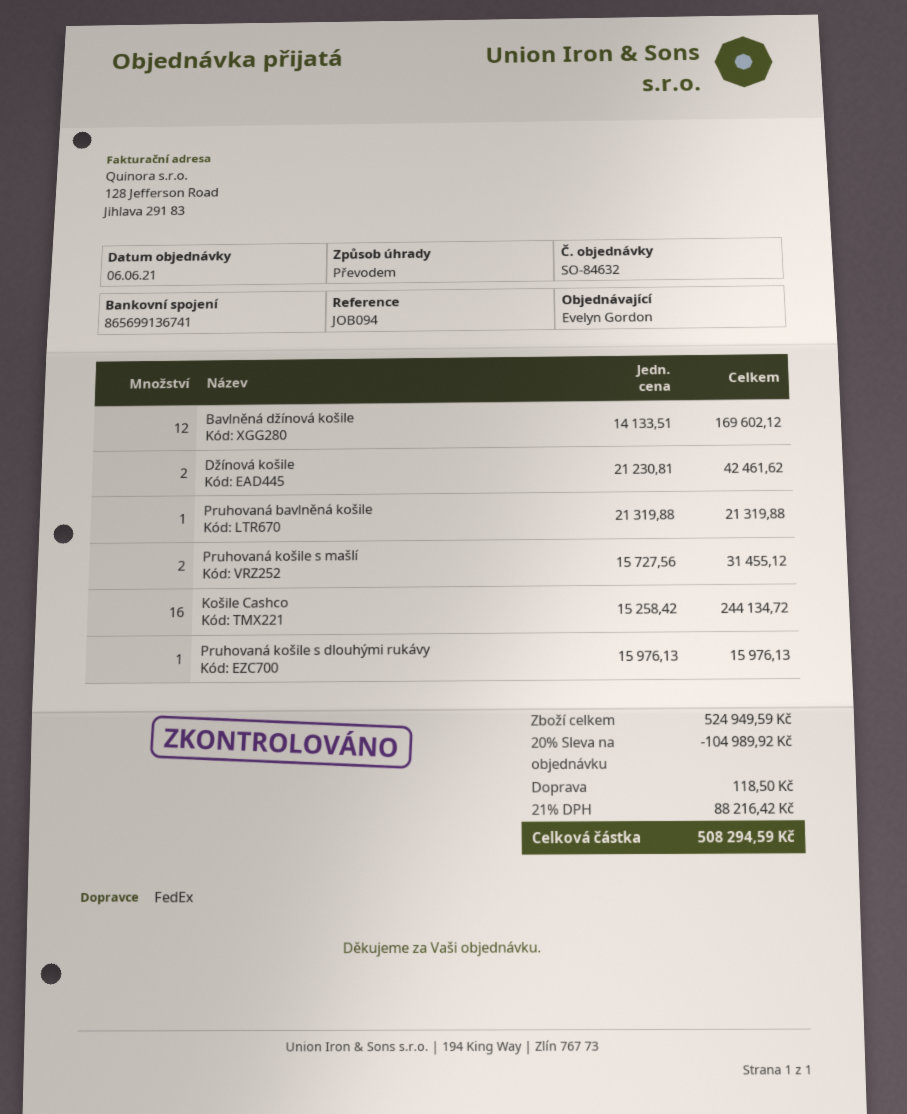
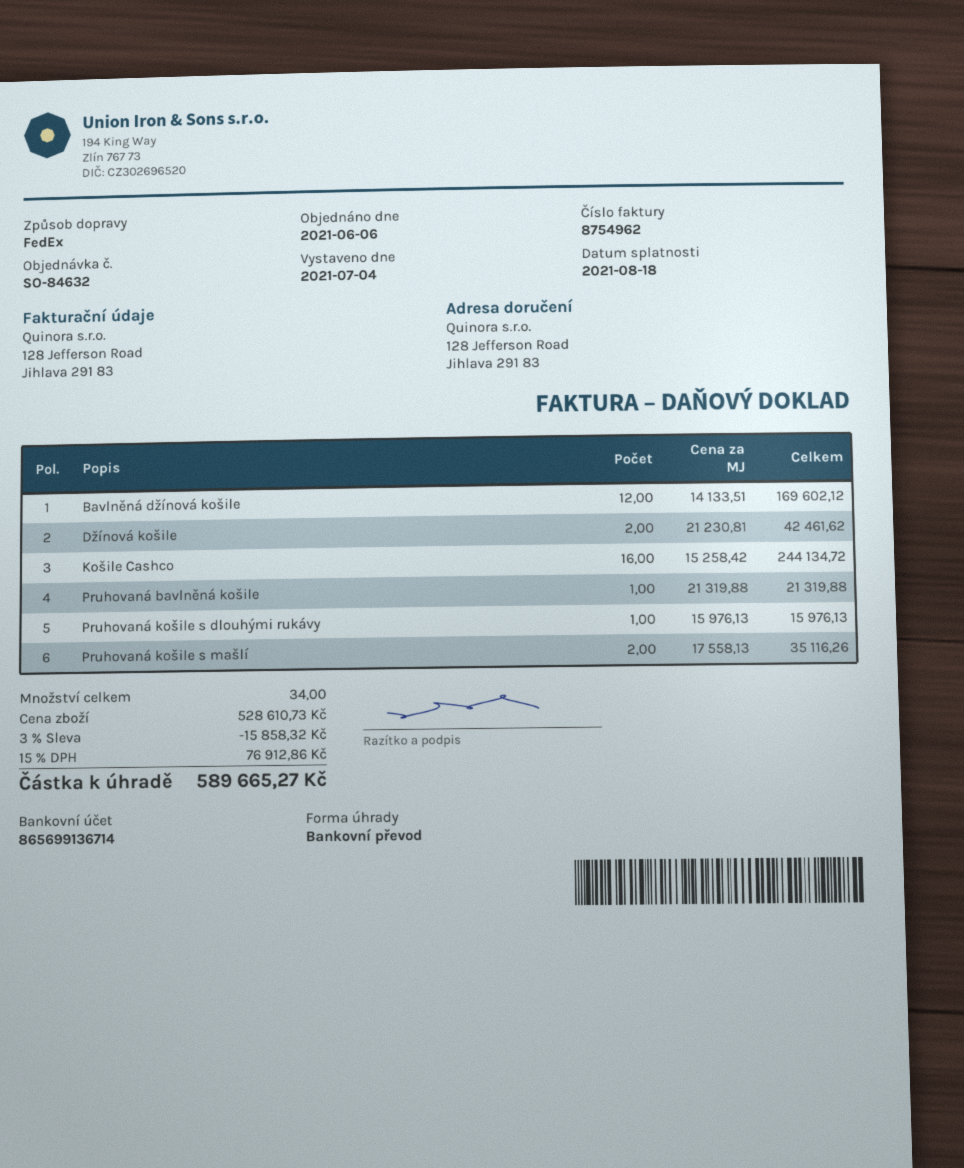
bank account: 865699136741 -> 865699136714
Pruhovaná košile s mašlí: 2 x 15727.56 = 31455.12 -> 2 x 17558.13 = 35116.26
subtotal: 524949.59 -> 528610.73
discount: 20% = 104989.92 -> 3% = 15858.32
shipping: 118.50 -> none
tax: 21% = 88216.42 -> 15% = 76912.86
total: 508294.59 -> 589665.27

